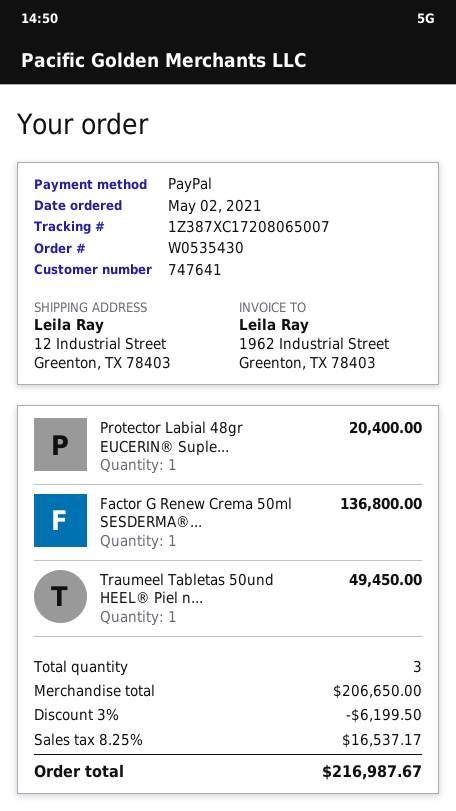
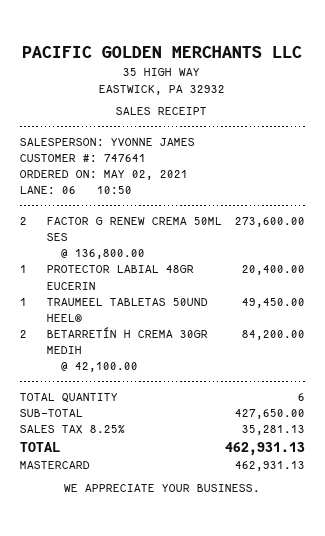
payment method: PayPal -> Mastercard
Factor G Renew Crema 50ml SESDERMA®...: 1 for 136800.00 -> 2 for 273600.00
BETARRETÍN H CREMA 30GR MEDIH: none -> 2 for 84200.00
total quantity: 3 -> 6
subtotal: 206650.00 -> 427650.00
discount: 3% = 6199.50 -> none
tax: 8.25% = 16537.17 -> 8.25% = 35281.13
total: 216987.67 -> 462931.13

